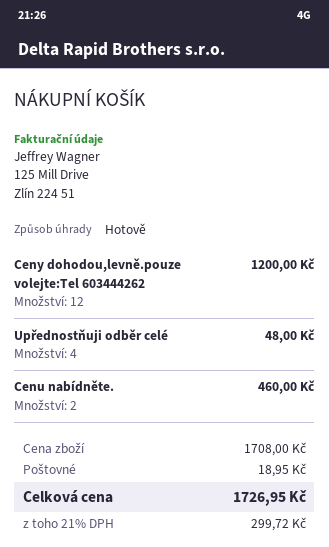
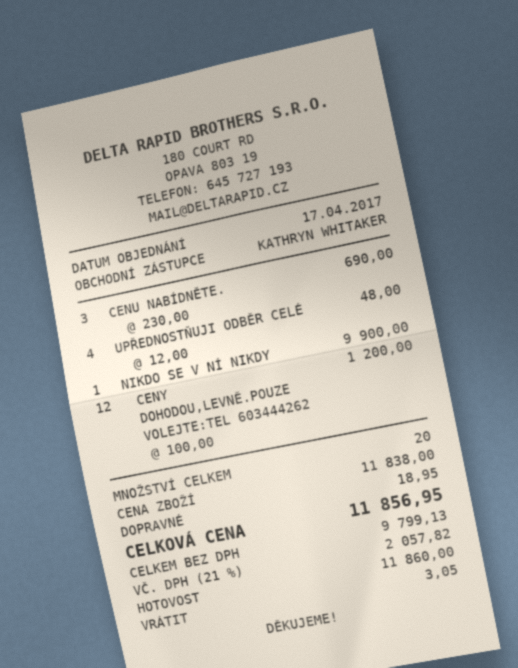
Cenu nabídněte.: 2 for 460.00 -> 3 for 690.00
NIKDO SE V NÍ NIKDY: none -> 1 for 9900.00
subtotal: 1708.00 -> 11838.00
tax: 21% = 299.72 -> 21% = 2057.82
total: 1726.95 -> 11856.95

